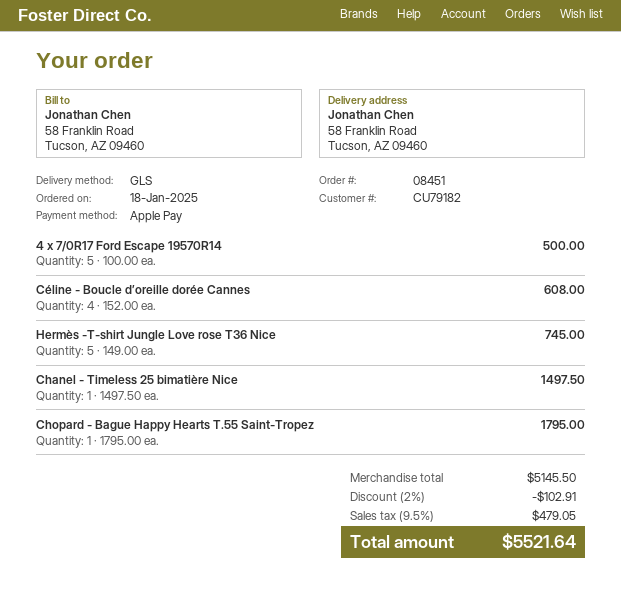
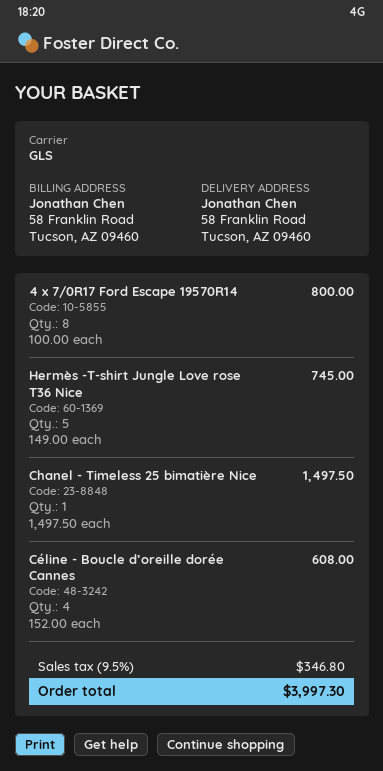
4 x 7/0R17 Ford Escape 19570R14: 5 x 100.00 = 500.00 -> 8 x 100.00 = 800.00
Chopard - Bague Happy Hearts T.55 Saint-Tropez: 1 x 1795.00 = 1795.00 -> none
discount: 2% = 102.91 -> none
tax: 9.5% = 479.05 -> 9.5% = 346.80
total: 5521.64 -> 3997.30

